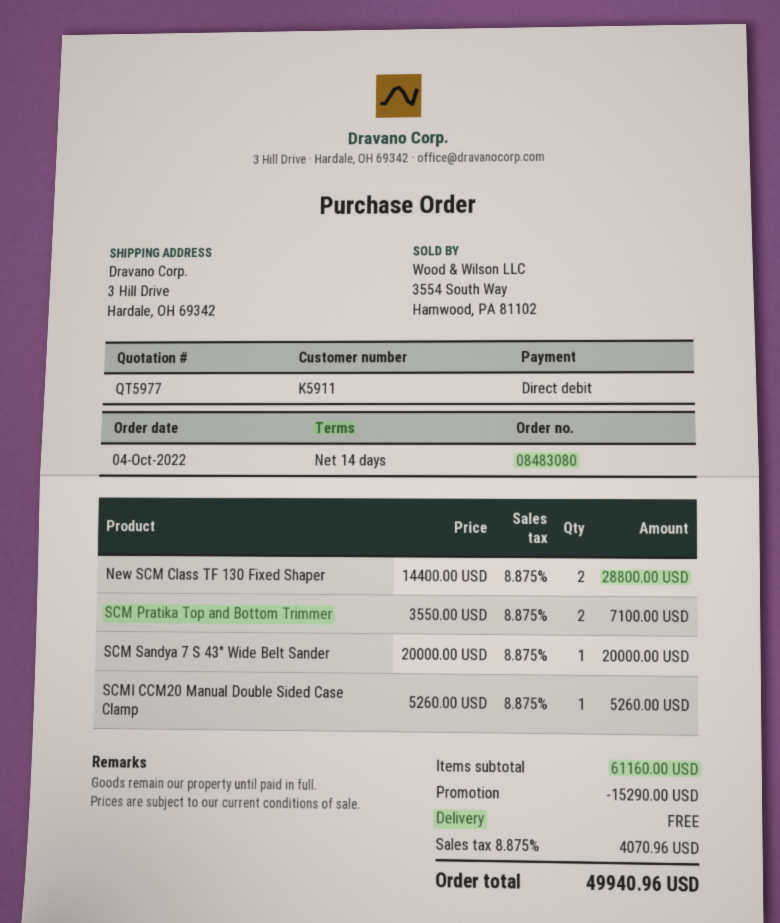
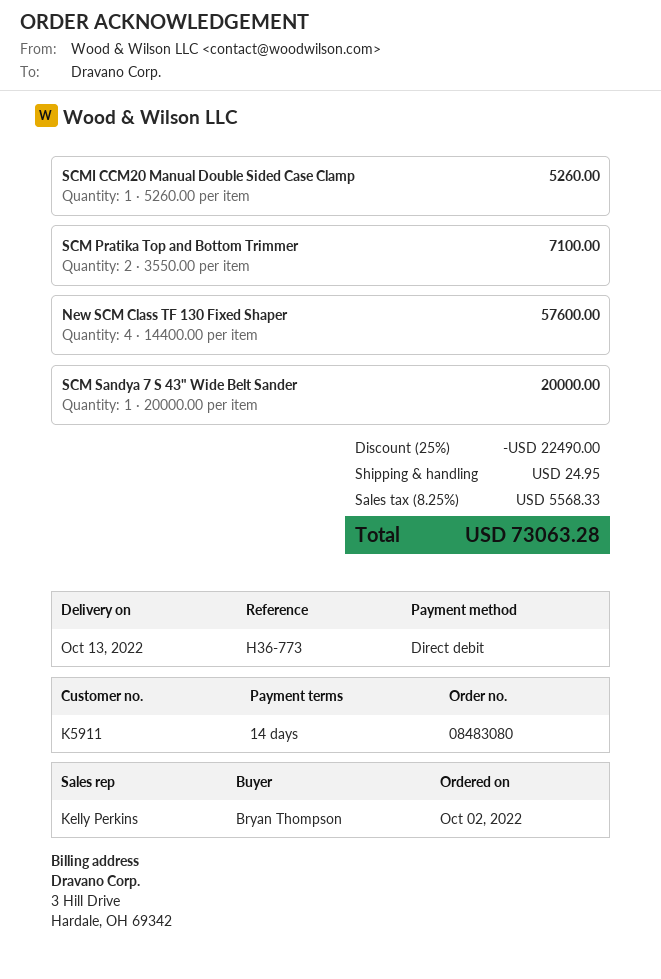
order date: 2022-10-04 -> 2022-10-02
New SCM Class TF 130 Fixed Shaper: 2 x 14400.00 = 28800.00 -> 4 x 14400.00 = 57600.00
discount: 15290.00 -> 22490.00
shipping: 0.00 -> 24.95
tax: 8.875% = 4070.96 -> 8.25% = 5568.33
total: 49940.96 -> 73063.28

